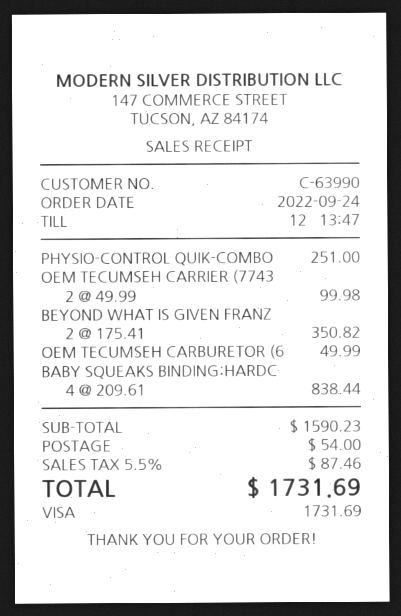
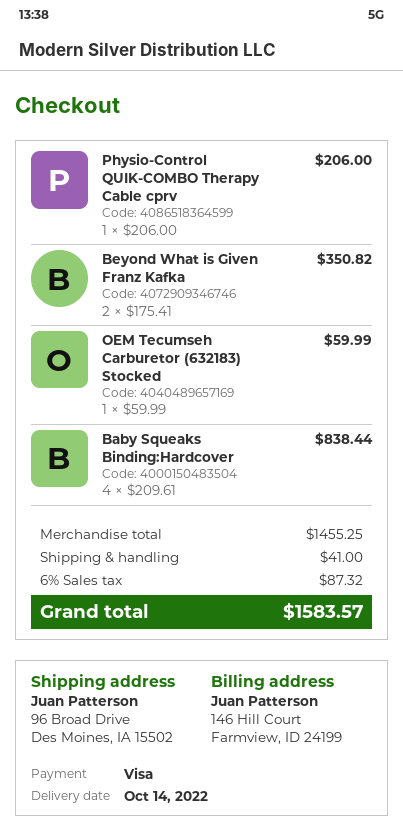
PHYSIO-CONTROL QUIK-COMBO: 1 x 251.00 = 251.00 -> 1 x 206.00 = 206.00
OEM TECUMSEH CARRIER (7743: 2 x 49.99 = 99.98 -> none
OEM TECUMSEH CARBURETOR (6: 1 x 49.99 = 49.99 -> 1 x 59.99 = 59.99
subtotal: 1590.23 -> 1455.25
shipping: 54.00 -> 41.00
tax: 5.5% = 87.46 -> 6% = 87.32
total: 1731.69 -> 1583.57

